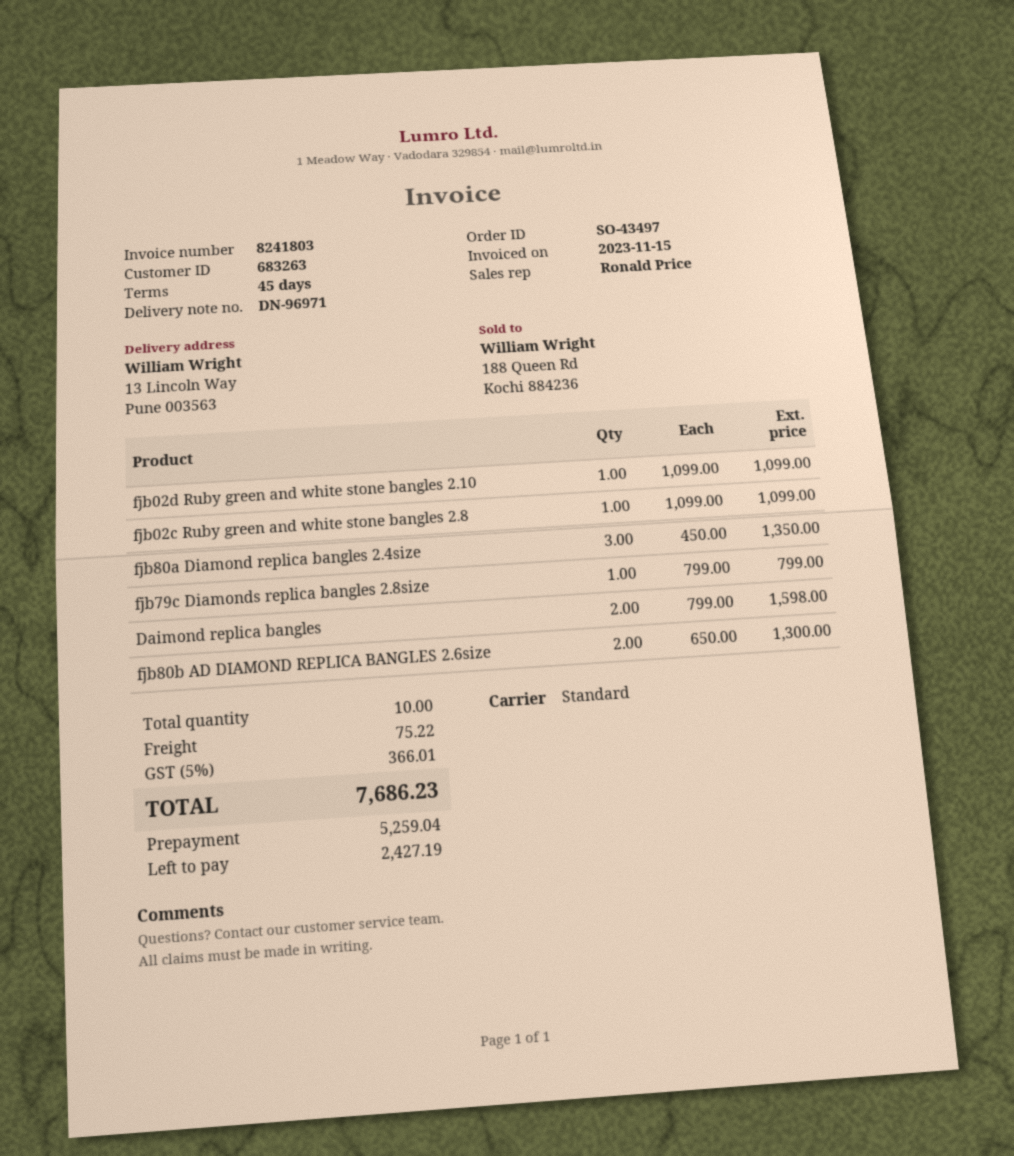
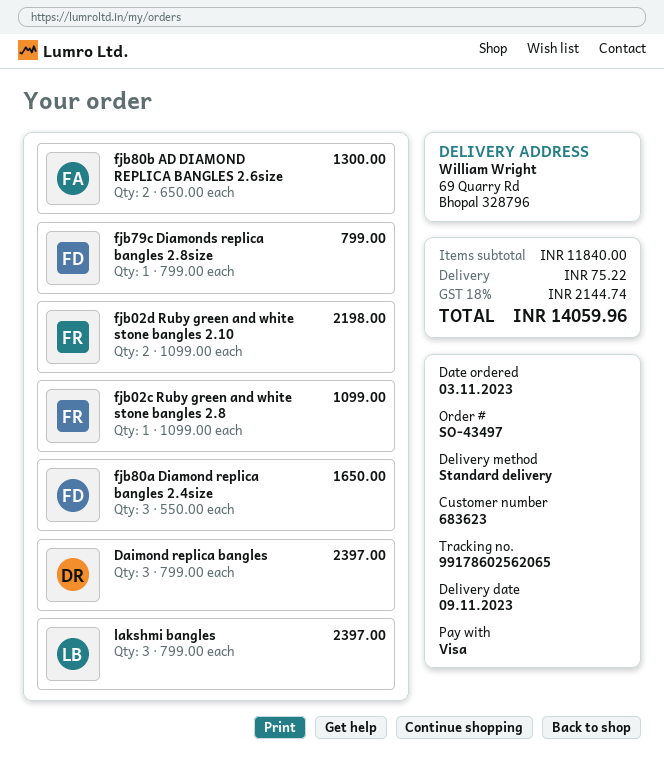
customer number: 683263 -> 683623
ship to: 13 Lincoln Way, Pune 003563 -> 69 Quarry Rd, Bhopal 328796
fjb02d Ruby green and white stone bangles 2.10: 1 x 1099.00 = 1099.00 -> 2 x 1099.00 = 2198.00
fjb80a Diamond replica bangles 2.4size: 3 x 450.00 = 1350.00 -> 3 x 550.00 = 1650.00
Daimond replica bangles: 2 x 799.00 = 1598.00 -> 3 x 799.00 = 2397.00
lakshmi bangles: none -> 3 x 799.00 = 2397.00
tax: 5% = 366.01 -> 18% = 2144.74
total: 7686.23 -> 14059.96

